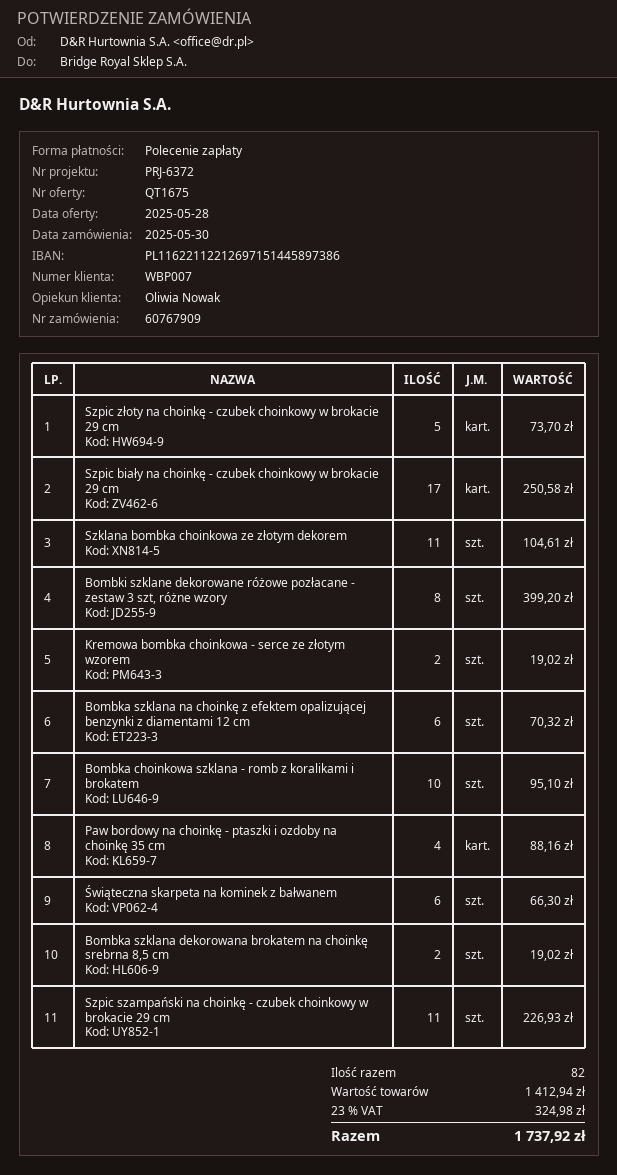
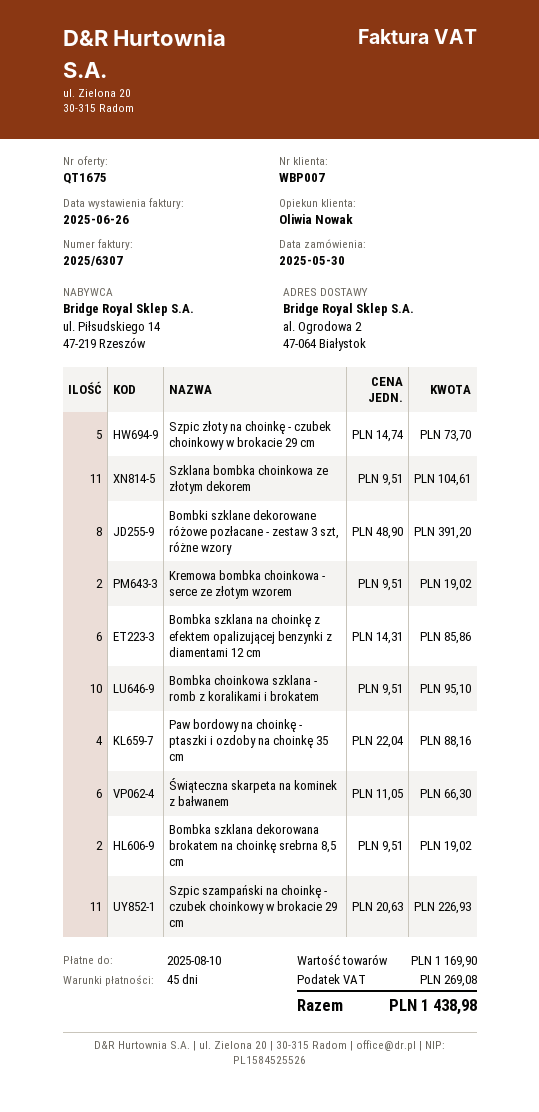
Szpic biały na choinkę - czubek choinkowy w brokacie 29 cm: 17 for 250.58 -> none
Bombki szklane dekorowane różowe pozłacane - zestaw 3 szt, różne wzory: 8 for 399.20 -> 8 for 391.20
Bombka szklana na choinkę z efektem opalizującej benzynki z diamentami 12 cm: 6 for 70.32 -> 6 for 85.86
subtotal: 1412.94 -> 1169.90
tax: 324.98 -> 269.08
total: 1737.92 -> 1438.98

